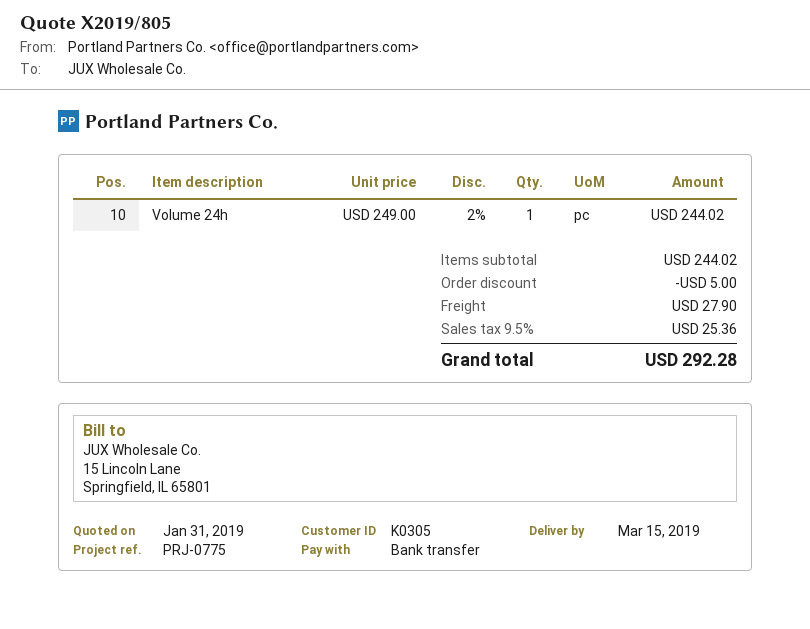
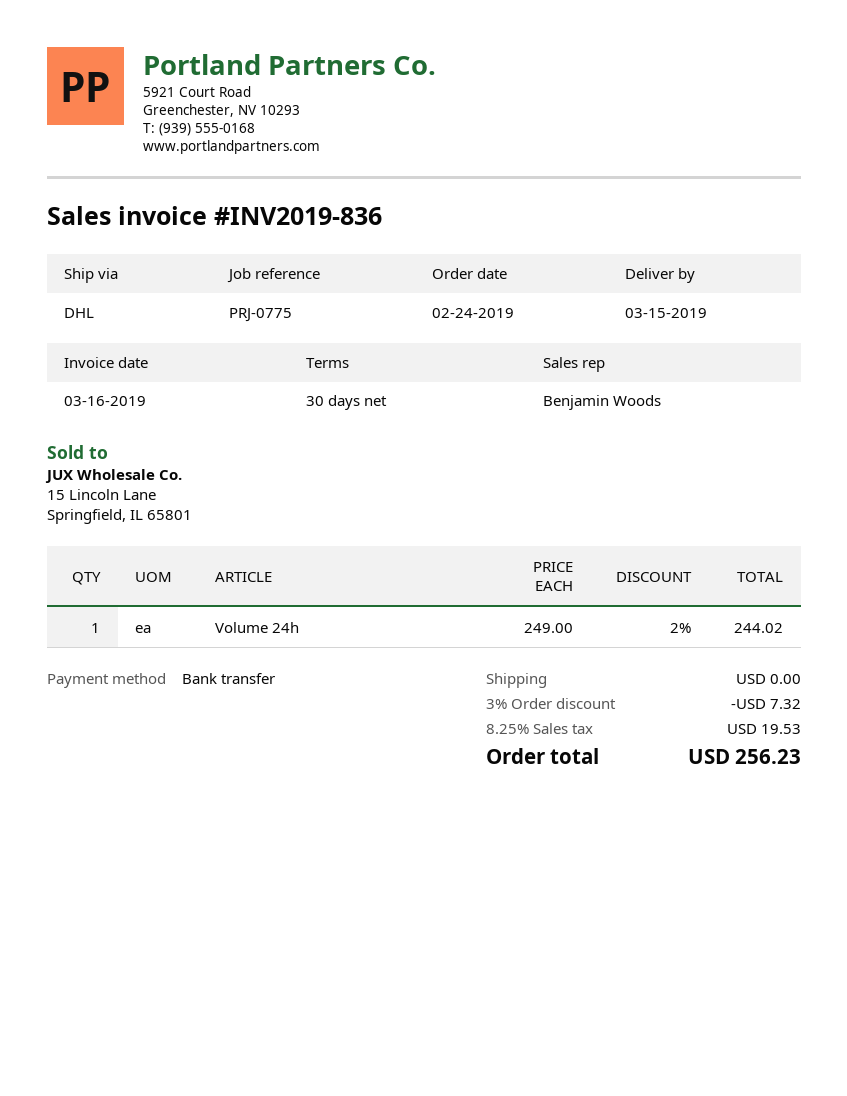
discount: 5.00 -> 7.32
shipping: 27.90 -> 0.00
tax: 9.5% = 25.36 -> 8.25% = 19.53
total: 292.28 -> 256.23

